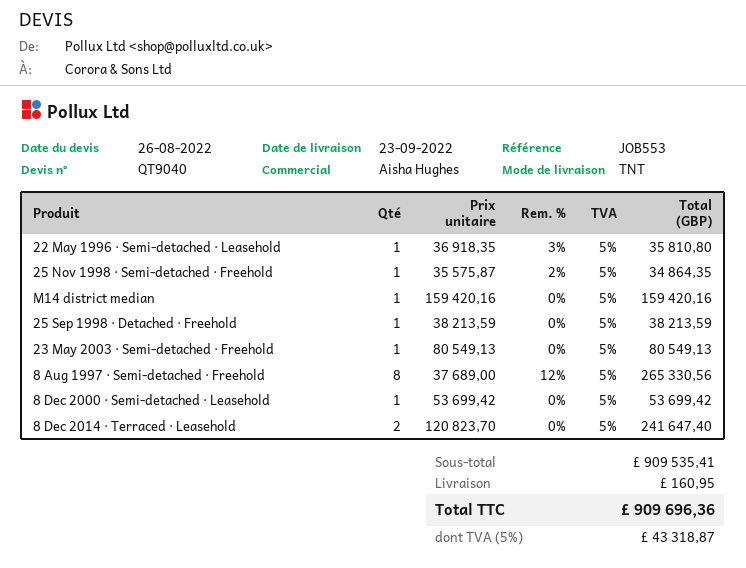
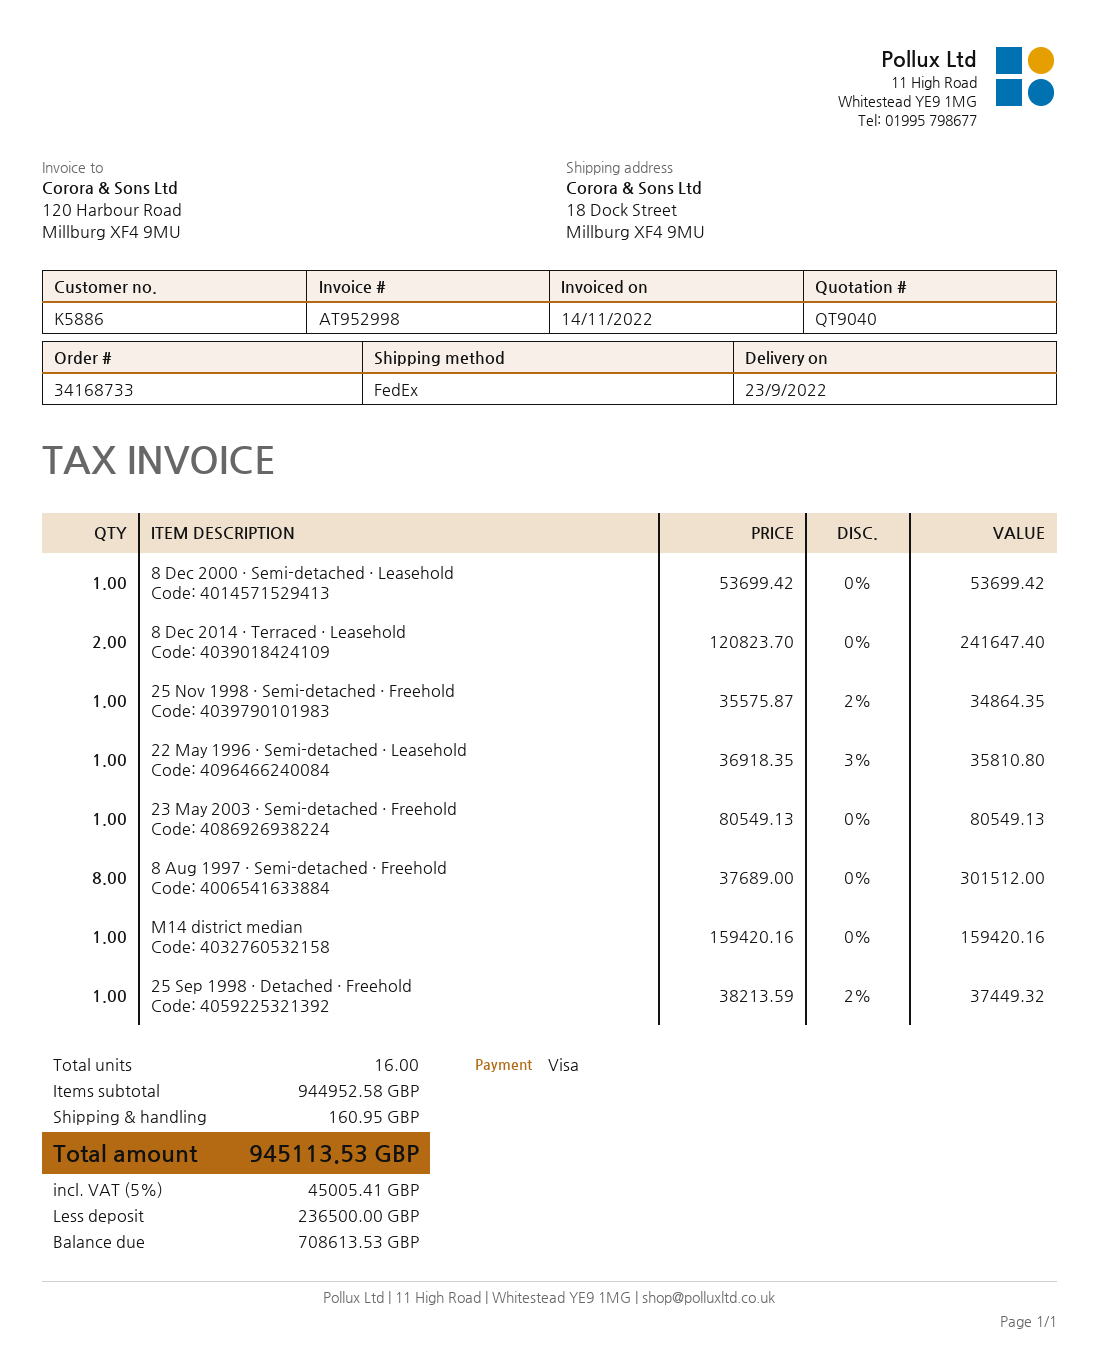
shipping method: TNT -> FedEx
25 Sep 1998 · Detached · Freehold: 1 x 38213.59 = 38213.59 -> 1 x 38213.59 - 2% = 37449.32
8 Aug 1997 · Semi-detached · Freehold: 8 x 37689.00 - 12% = 265330.56 -> 8 x 37689.00 = 301512.00
subtotal: 909535.41 -> 944952.58
tax: 5% = 43318.87 -> 5% = 45005.41
total: 909696.36 -> 945113.53

